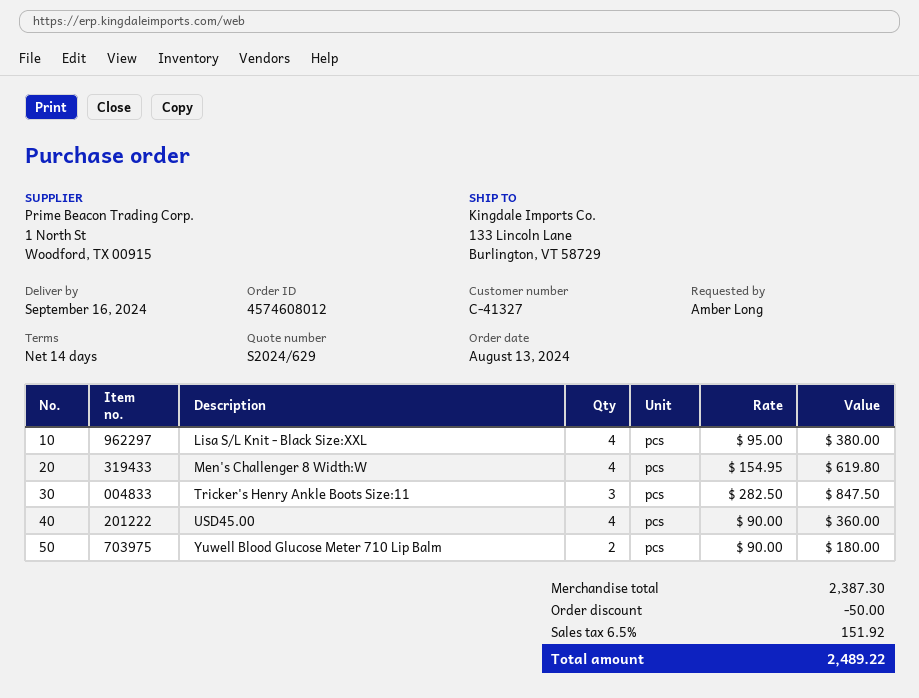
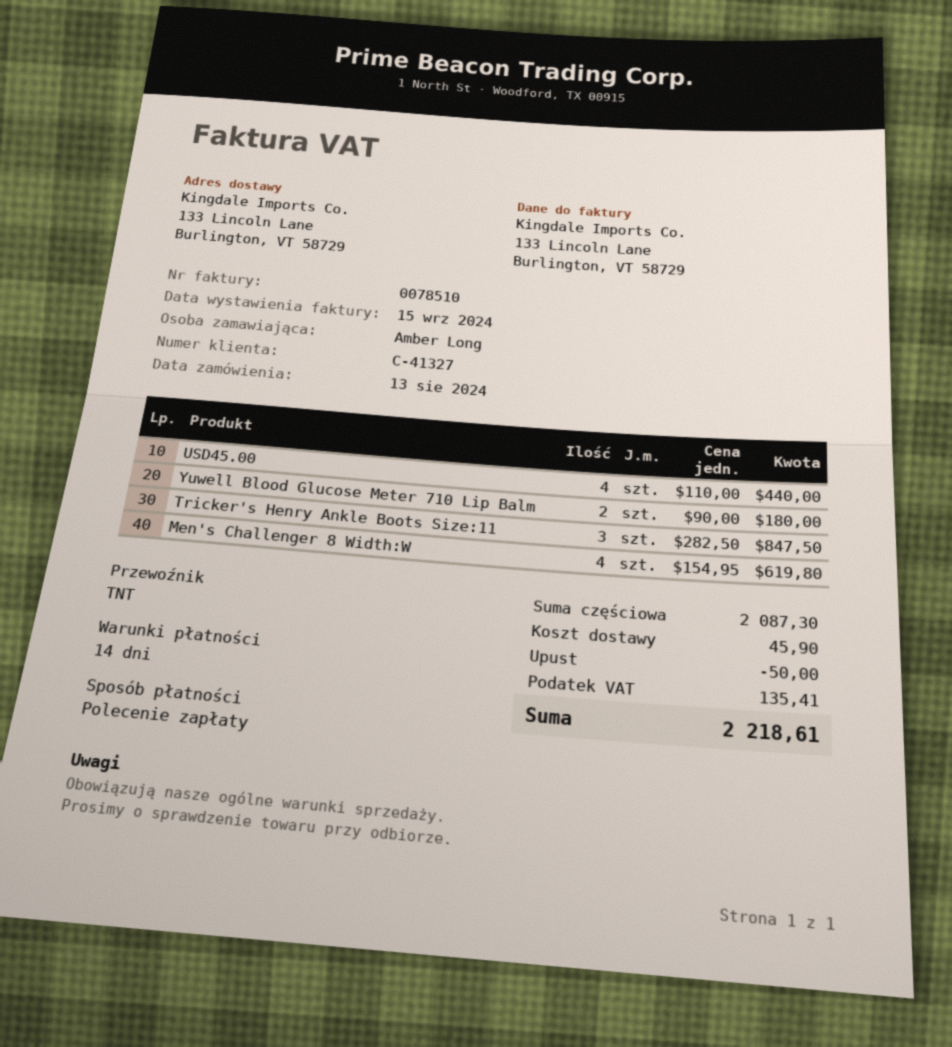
Lisa S/L Knit - Black Size:XXL: 4 x 95.00 = 380.00 -> none
USD45.00: 4 x 90.00 = 360.00 -> 4 x 110.00 = 440.00
subtotal: 2387.30 -> 2087.30
shipping: none -> 45.90
tax: 151.92 -> 135.41
total: 2489.22 -> 2218.61

